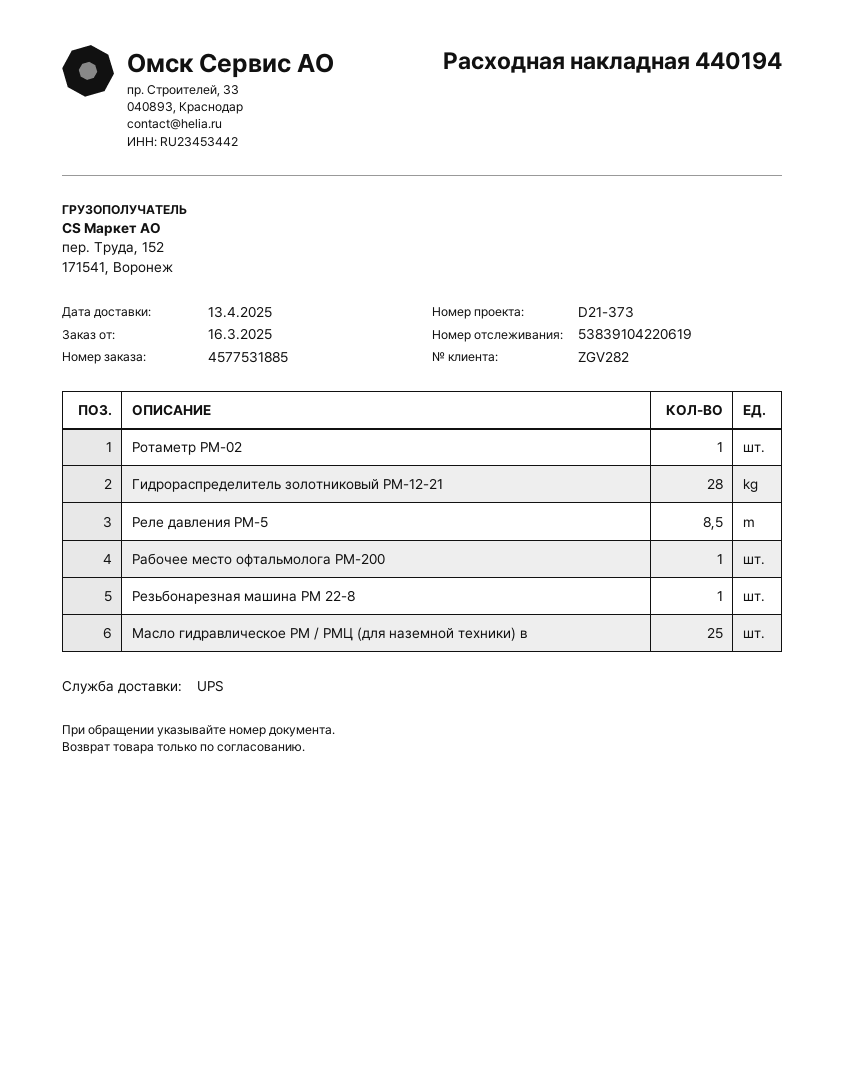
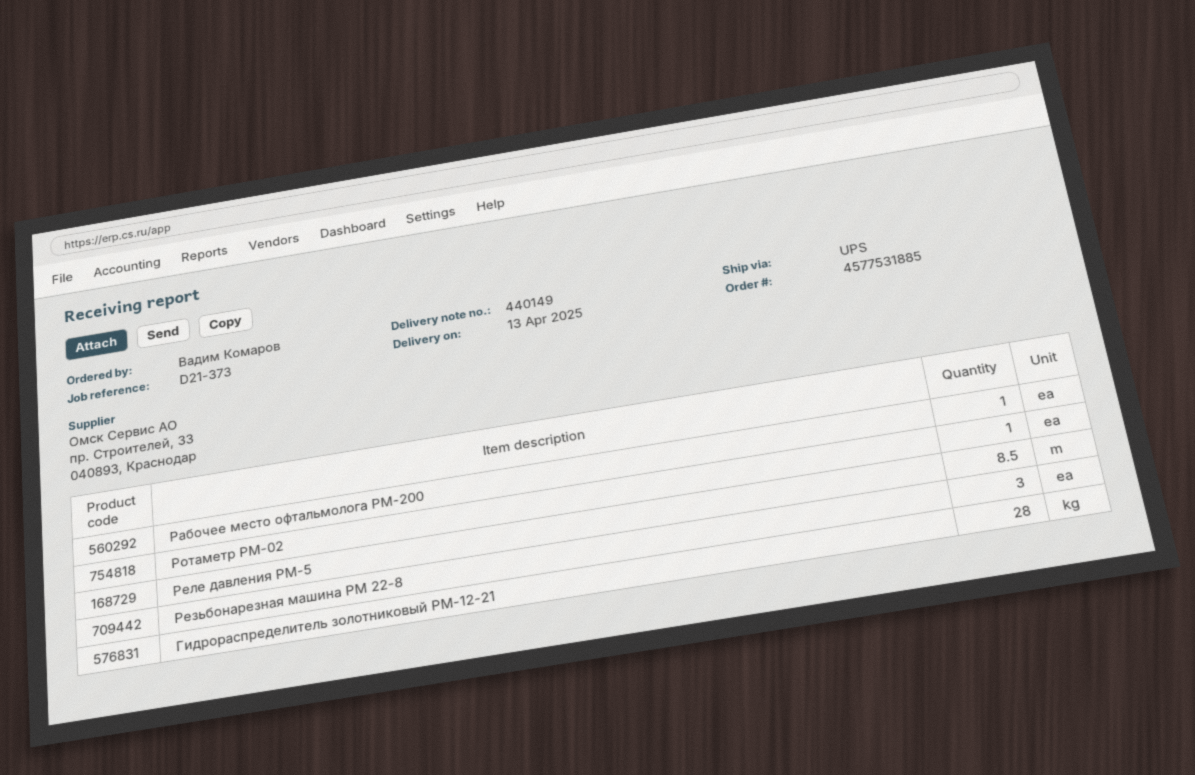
delivery note number: 440194 -> 440149
Резьбонарезная машина РМ 22-8: 1 -> 3
Масло гидравлическое РМ / РМЦ (для наземной техники) в: 25 -> none

